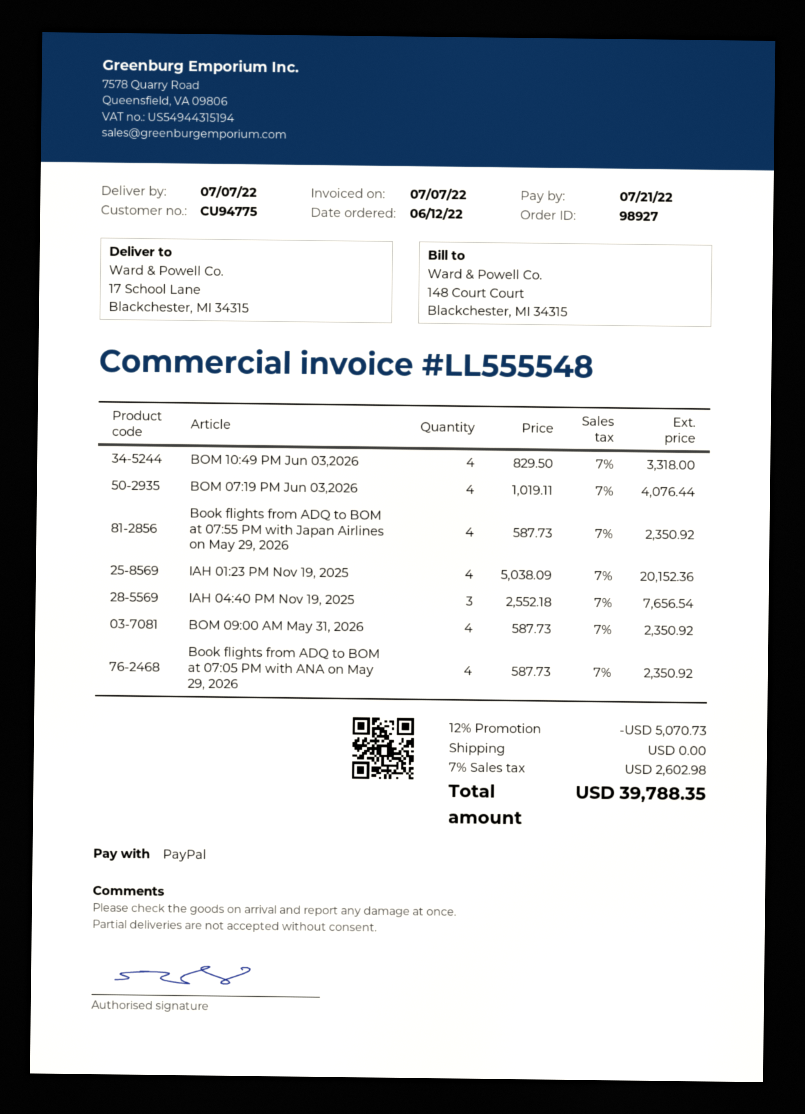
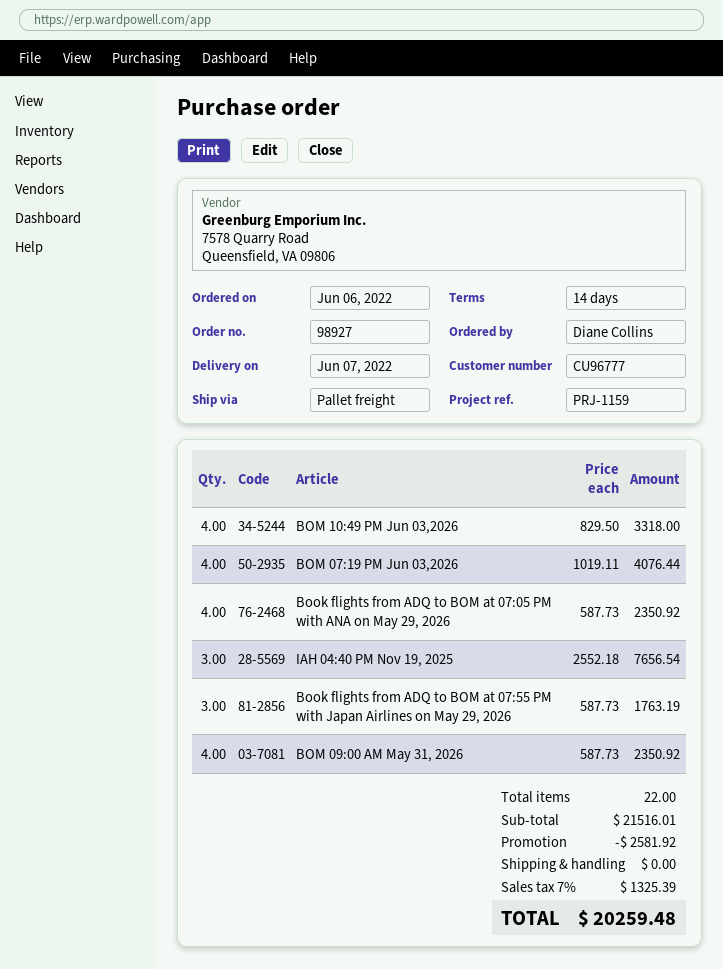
order date: 2022-06-12 -> 2022-06-06
delivery date: 2022-07-07 -> 2022-06-07
customer number: CU94775 -> CU96777
Book flights from ADQ to BOM at 07:55 PM with Japan Airlines on May 29, 2026: 4 x 587.73 = 2350.92 -> 3 x 587.73 = 1763.19
IAH 01:23 PM Nov 19, 2025: 4 x 5038.09 = 20152.36 -> none
discount: 5070.73 -> 2581.92
tax: 7% = 2602.98 -> 7% = 1325.39
total: 39788.35 -> 20259.48

